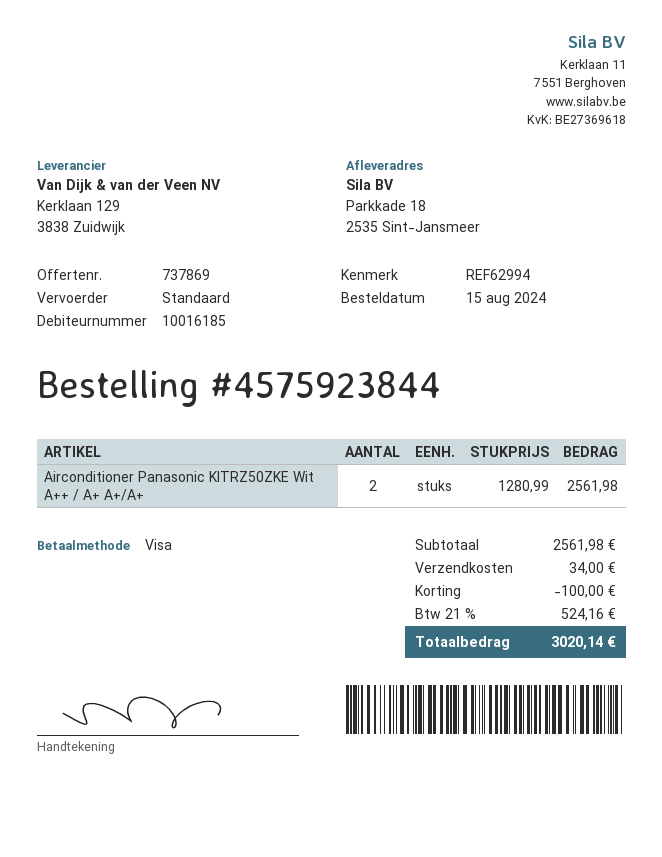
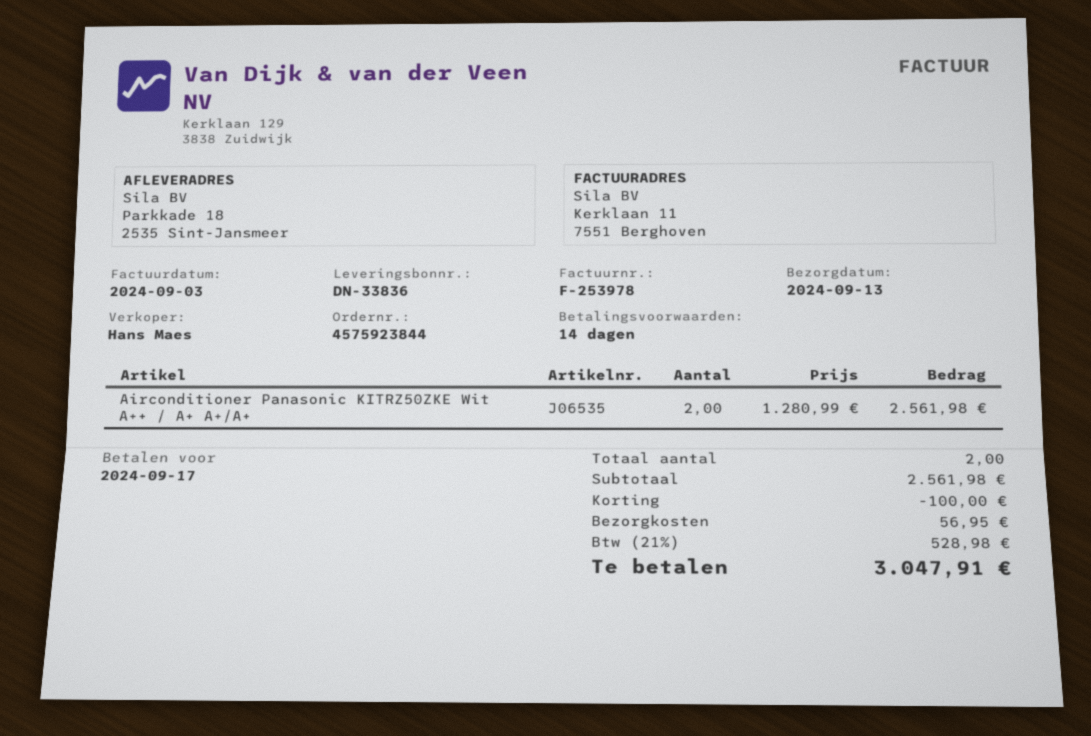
shipping: 34.00 -> 56.95
tax: 21% = 524.16 -> 21% = 528.98
total: 3020.14 -> 3047.91

